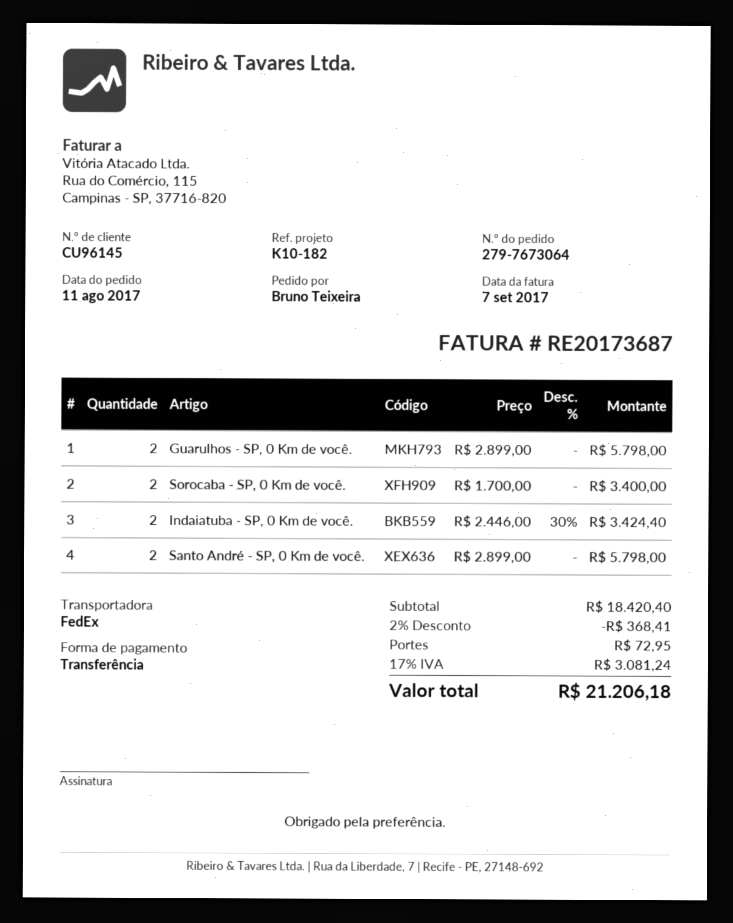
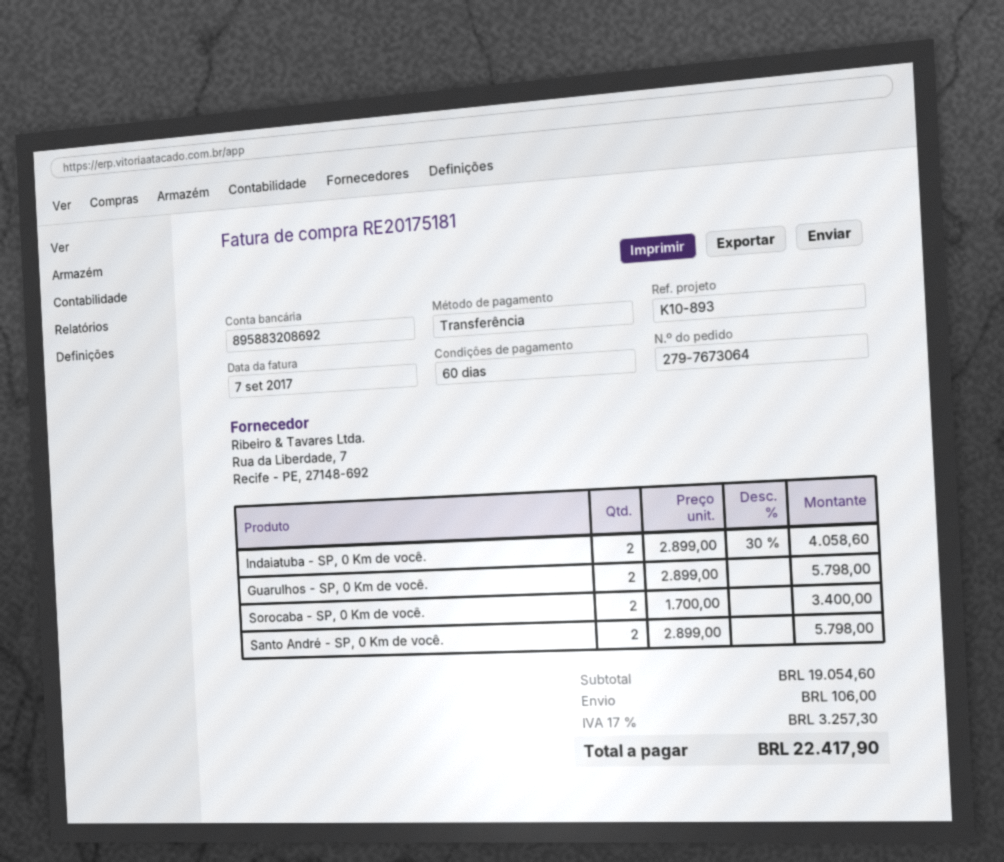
invoice number: RE20173687 -> RE20175181
reference: K10-182 -> K10-893
Indaiatuba - SP, 0 Km de você.: 2 x 2446.00 - 30% = 3424.40 -> 2 x 2899.00 - 30% = 4058.60
subtotal: 18420.40 -> 19054.60
discount: 2% = 368.41 -> none
shipping: 72.95 -> 106.00
tax: 17% = 3081.24 -> 17% = 3257.30
total: 21206.18 -> 22417.90

